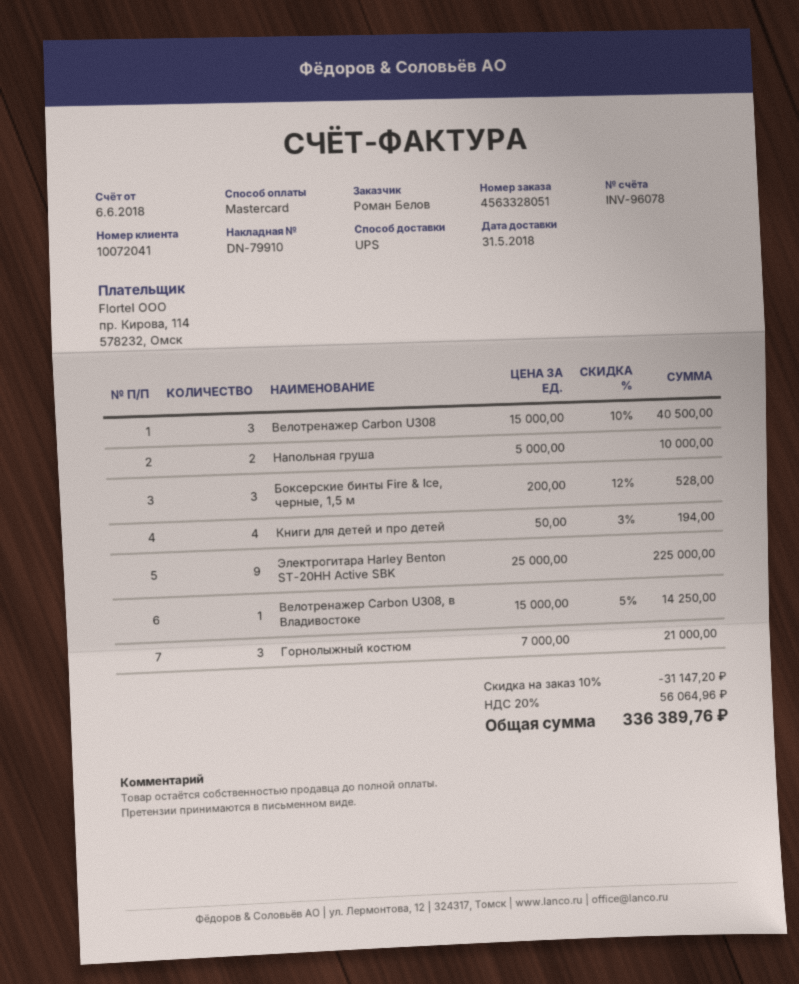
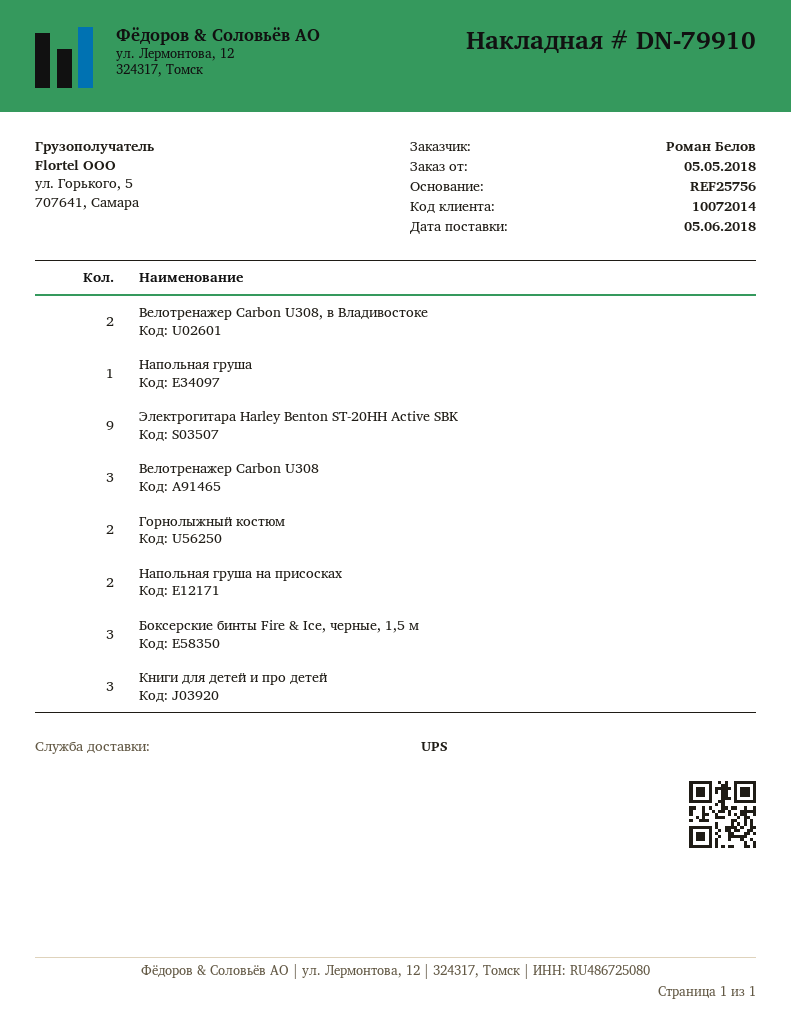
delivery date: 2018-05-31 -> 2018-06-05
customer number: 10072041 -> 10072014
Напольная груша: 2 -> 1
Книги для детей и про детей: 4 -> 3
Велотренажер Carbon U308, в Владивостоке: 1 -> 2
Горнолыжный костюм: 3 -> 2
Напольная груша на присосках: none -> 2

